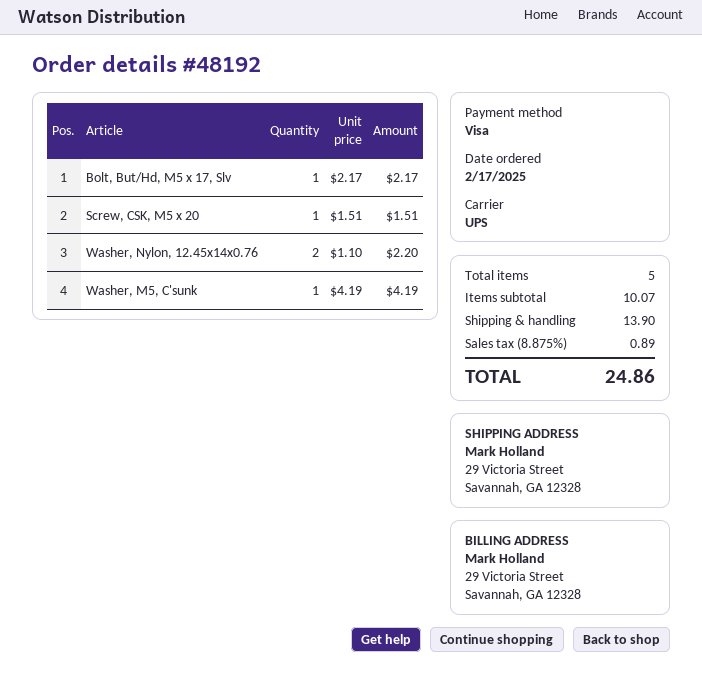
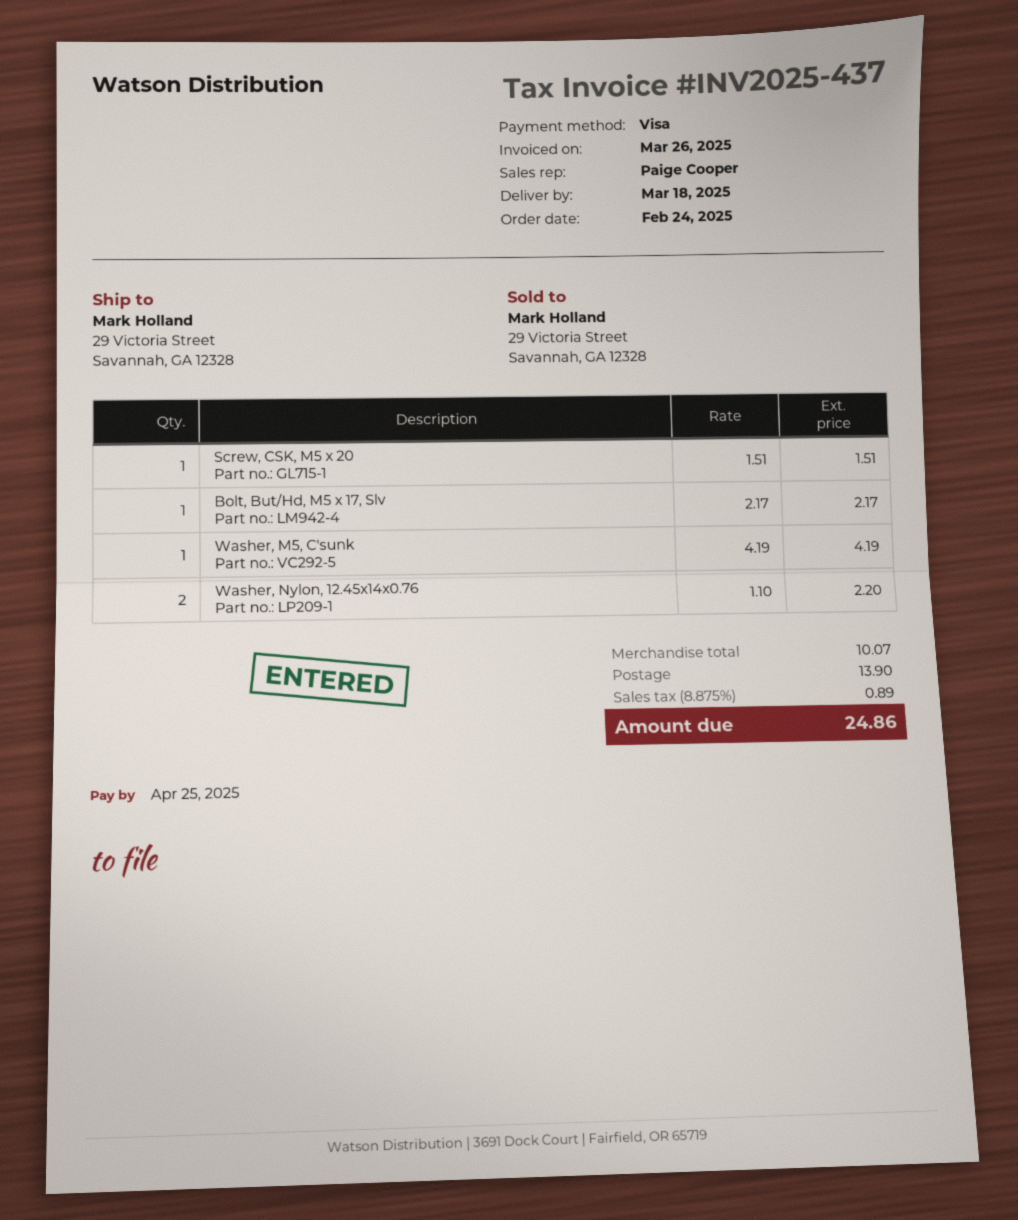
order date: 2025-02-17 -> 2025-02-24

